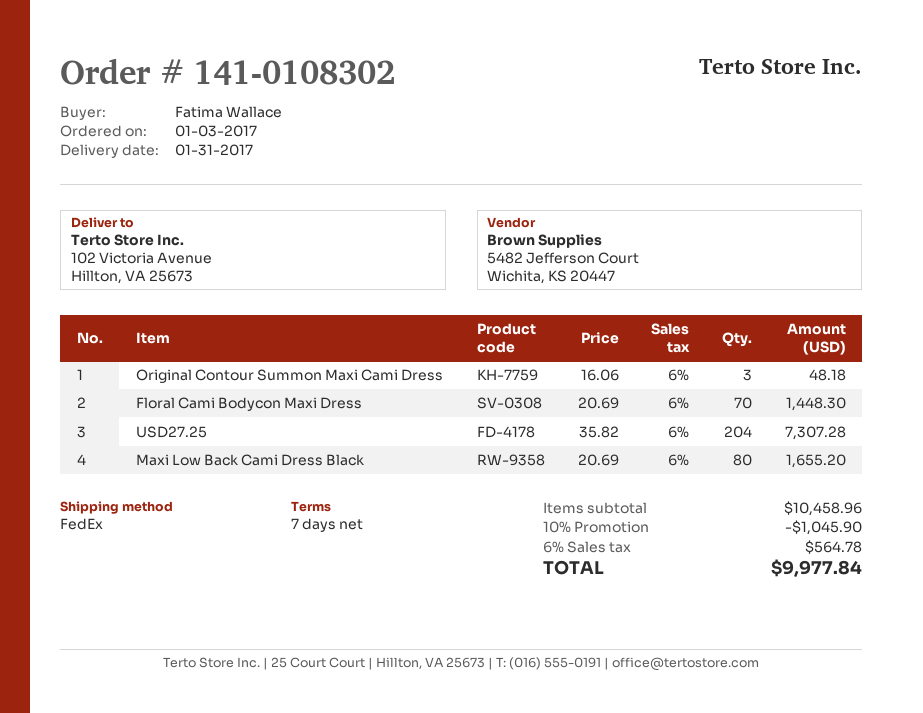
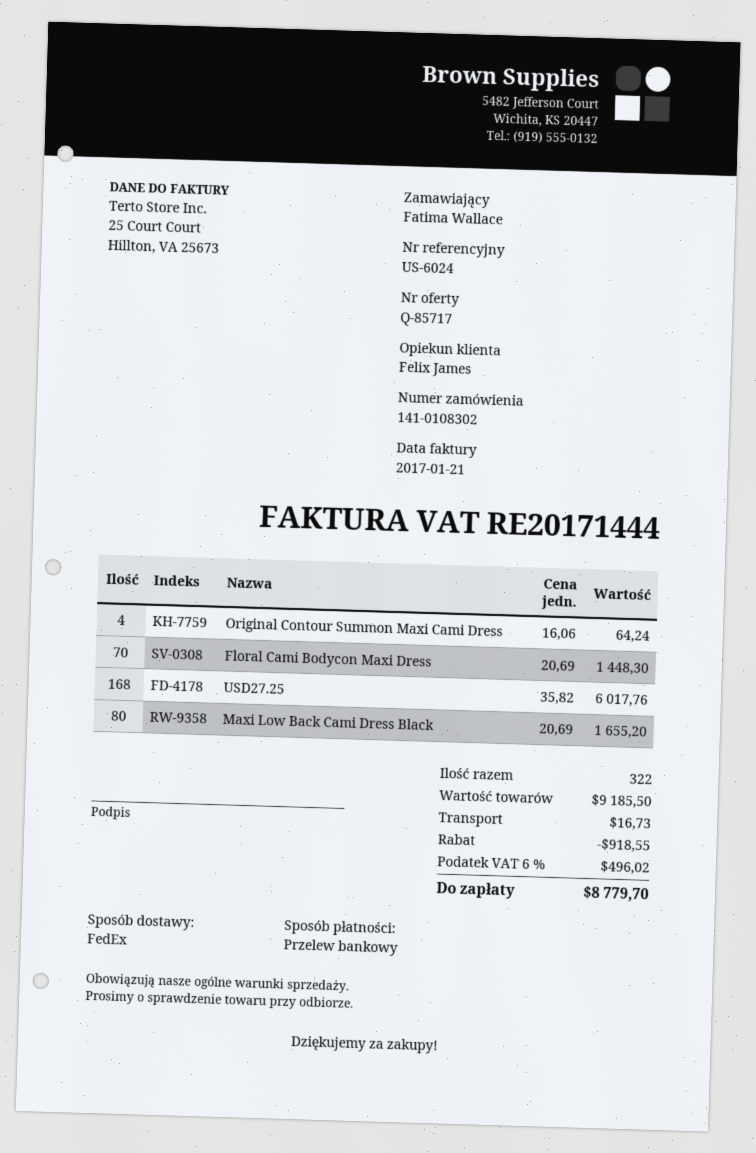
Original Contour Summon Maxi Cami Dress: 3 x 16.06 = 48.18 -> 4 x 16.06 = 64.24
USD27.25: 204 x 35.82 = 7307.28 -> 168 x 35.82 = 6017.76
subtotal: 10458.96 -> 9185.50
discount: 1045.90 -> 918.55
shipping: none -> 16.73
tax: 6% = 564.78 -> 6% = 496.02
total: 9977.84 -> 8779.70

